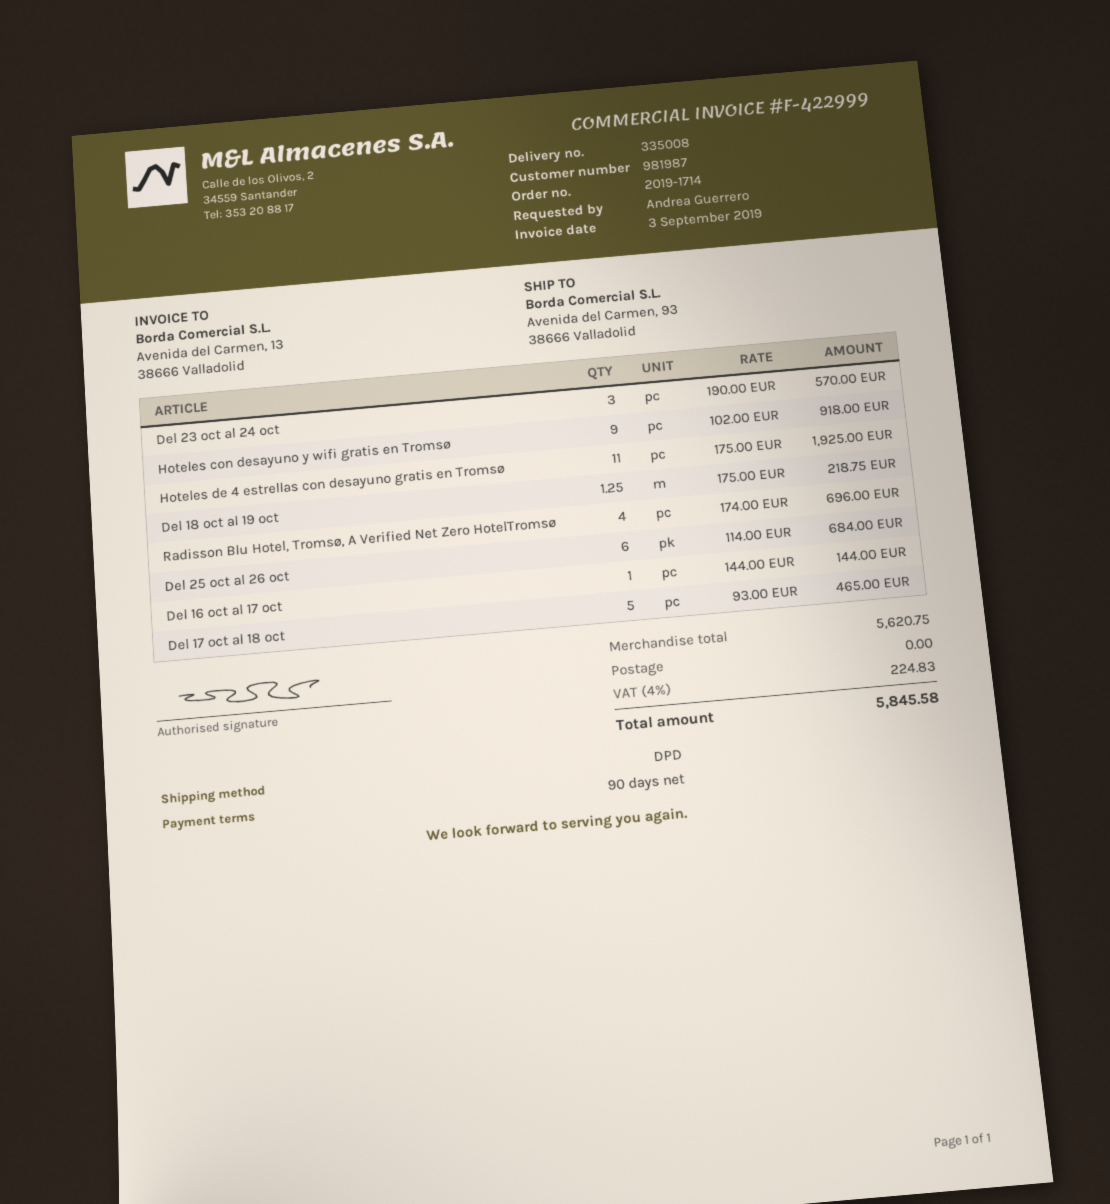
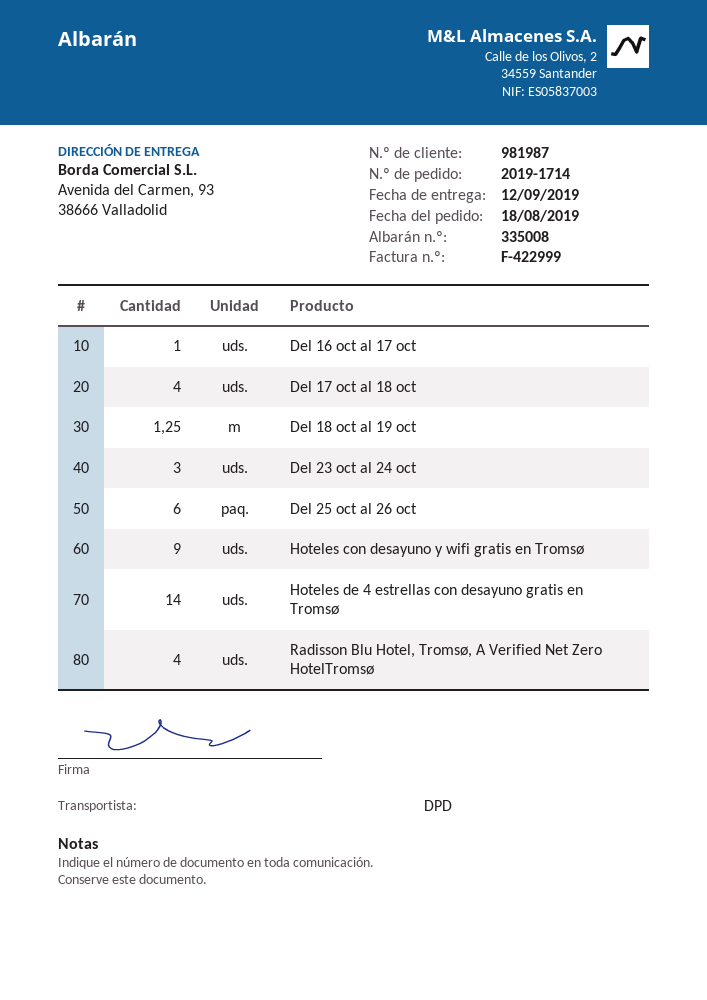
Hoteles de 4 estrellas con desayuno gratis en Tromsø: 11 -> 14
Del 17 oct al 18 oct: 5 -> 4

